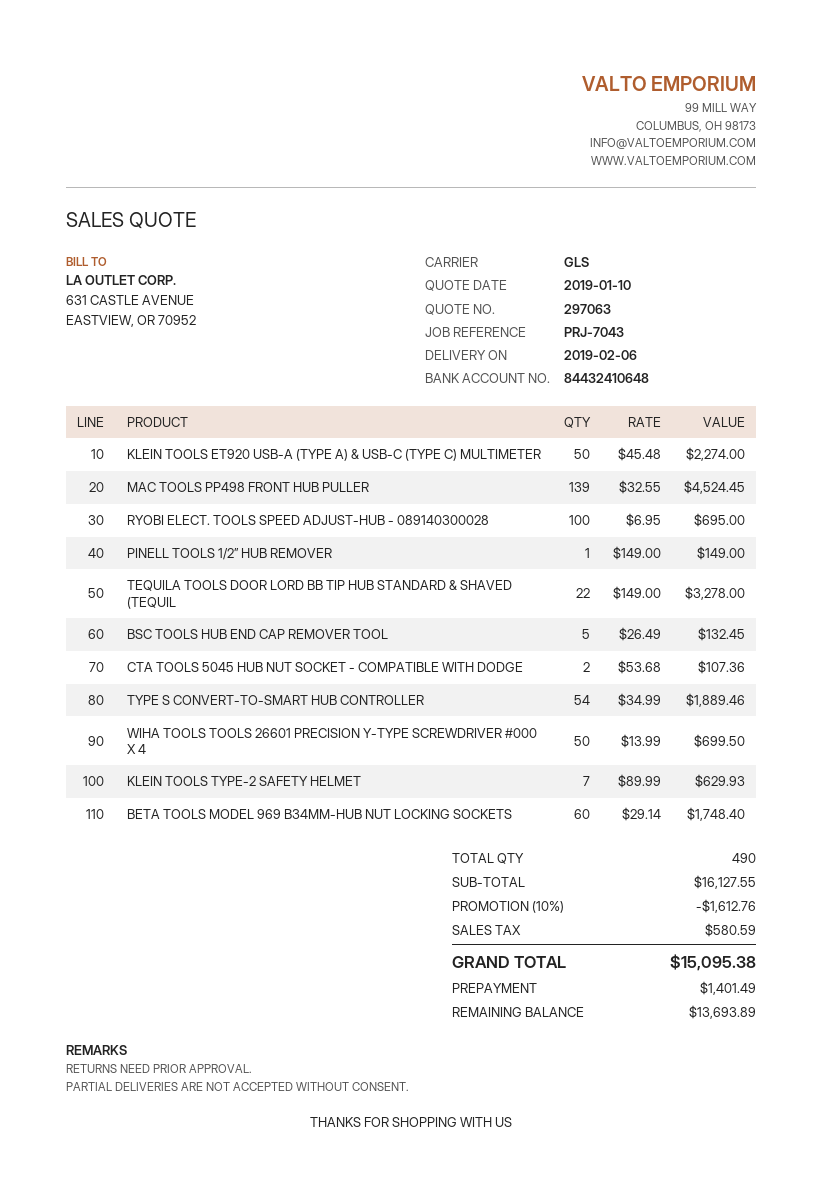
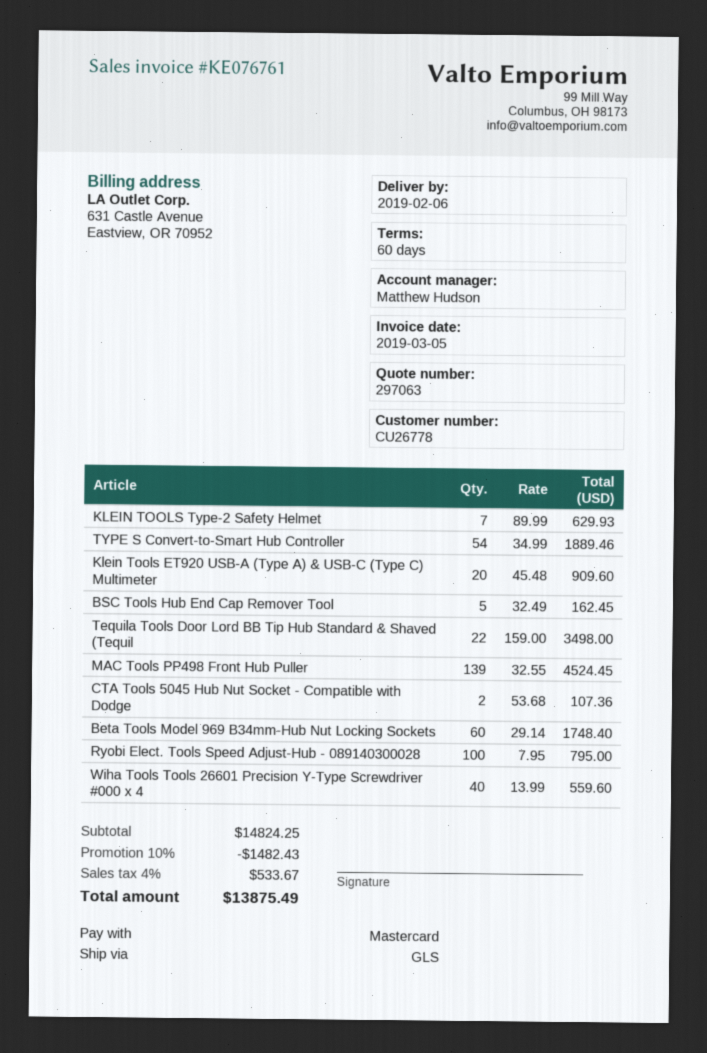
KLEIN TOOLS ET920 USB-A (TYPE A) & USB-C (TYPE C) MULTIMETER: 50 x 45.48 = 2274.00 -> 20 x 45.48 = 909.60
RYOBI ELECT. TOOLS SPEED ADJUST-HUB - 089140300028: 100 x 6.95 = 695.00 -> 100 x 7.95 = 795.00
PINELL TOOLS 1/2” HUB REMOVER: 1 x 149.00 = 149.00 -> none
TEQUILA TOOLS DOOR LORD BB TIP HUB STANDARD & SHAVED (TEQUIL: 22 x 149.00 = 3278.00 -> 22 x 159.00 = 3498.00
BSC TOOLS HUB END CAP REMOVER TOOL: 5 x 26.49 = 132.45 -> 5 x 32.49 = 162.45
WIHA TOOLS TOOLS 26601 PRECISION Y-TYPE SCREWDRIVER #000 X 4: 50 x 13.99 = 699.50 -> 40 x 13.99 = 559.60
subtotal: 16127.55 -> 14824.25
discount: 10% = 1612.76 -> 10% = 1482.43
tax: 580.59 -> 533.67
total: 15095.38 -> 13875.49

